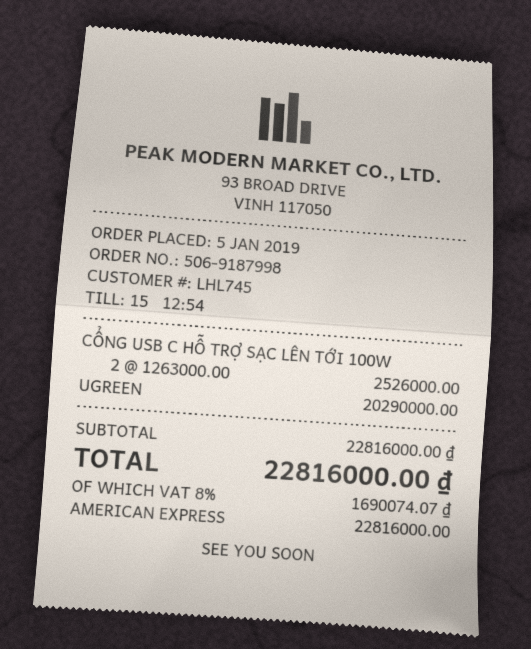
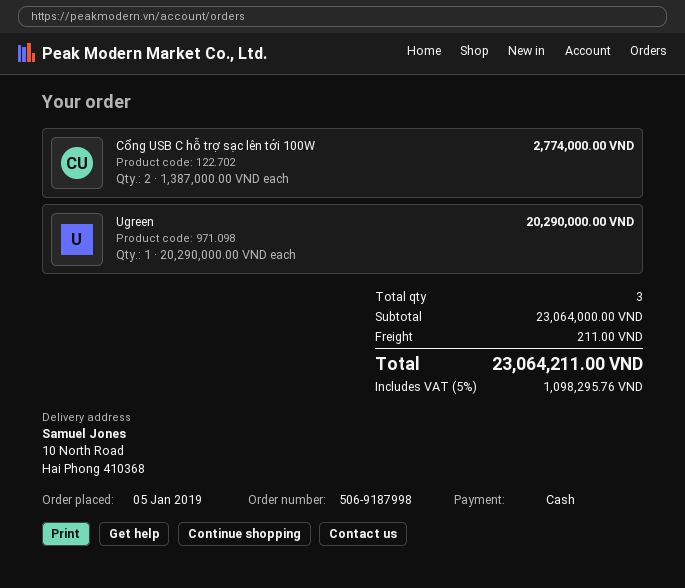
payment method: American Express -> cash
CỔNG USB C HỖ TRỢ SẠC LÊN TỚI 100W: 2 x 1263000.00 = 2526000.00 -> 2 x 1387000.00 = 2774000.00
subtotal: 22816000.00 -> 23064000.00
shipping: none -> 211.00
tax: 8% = 1690074.07 -> 5% = 1098295.76
total: 22816000.00 -> 23064211.00

